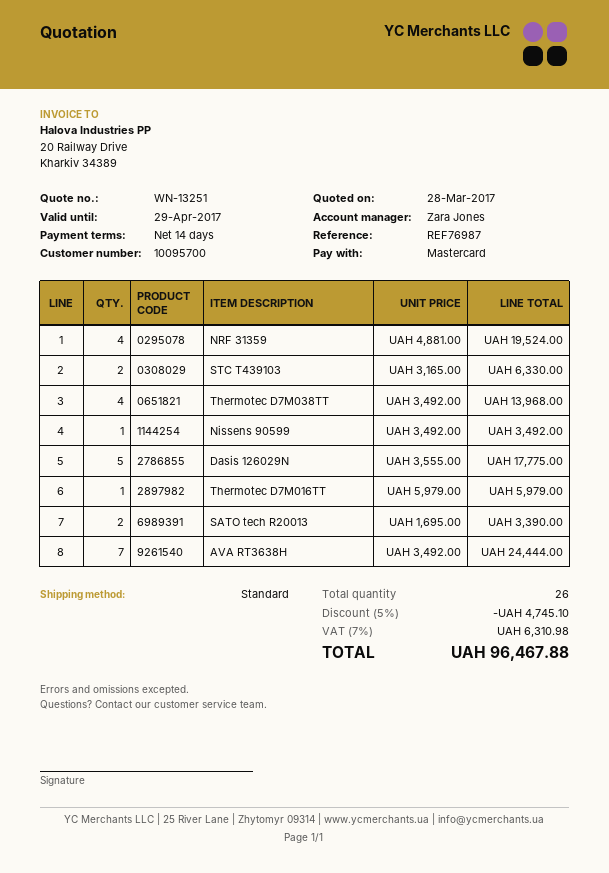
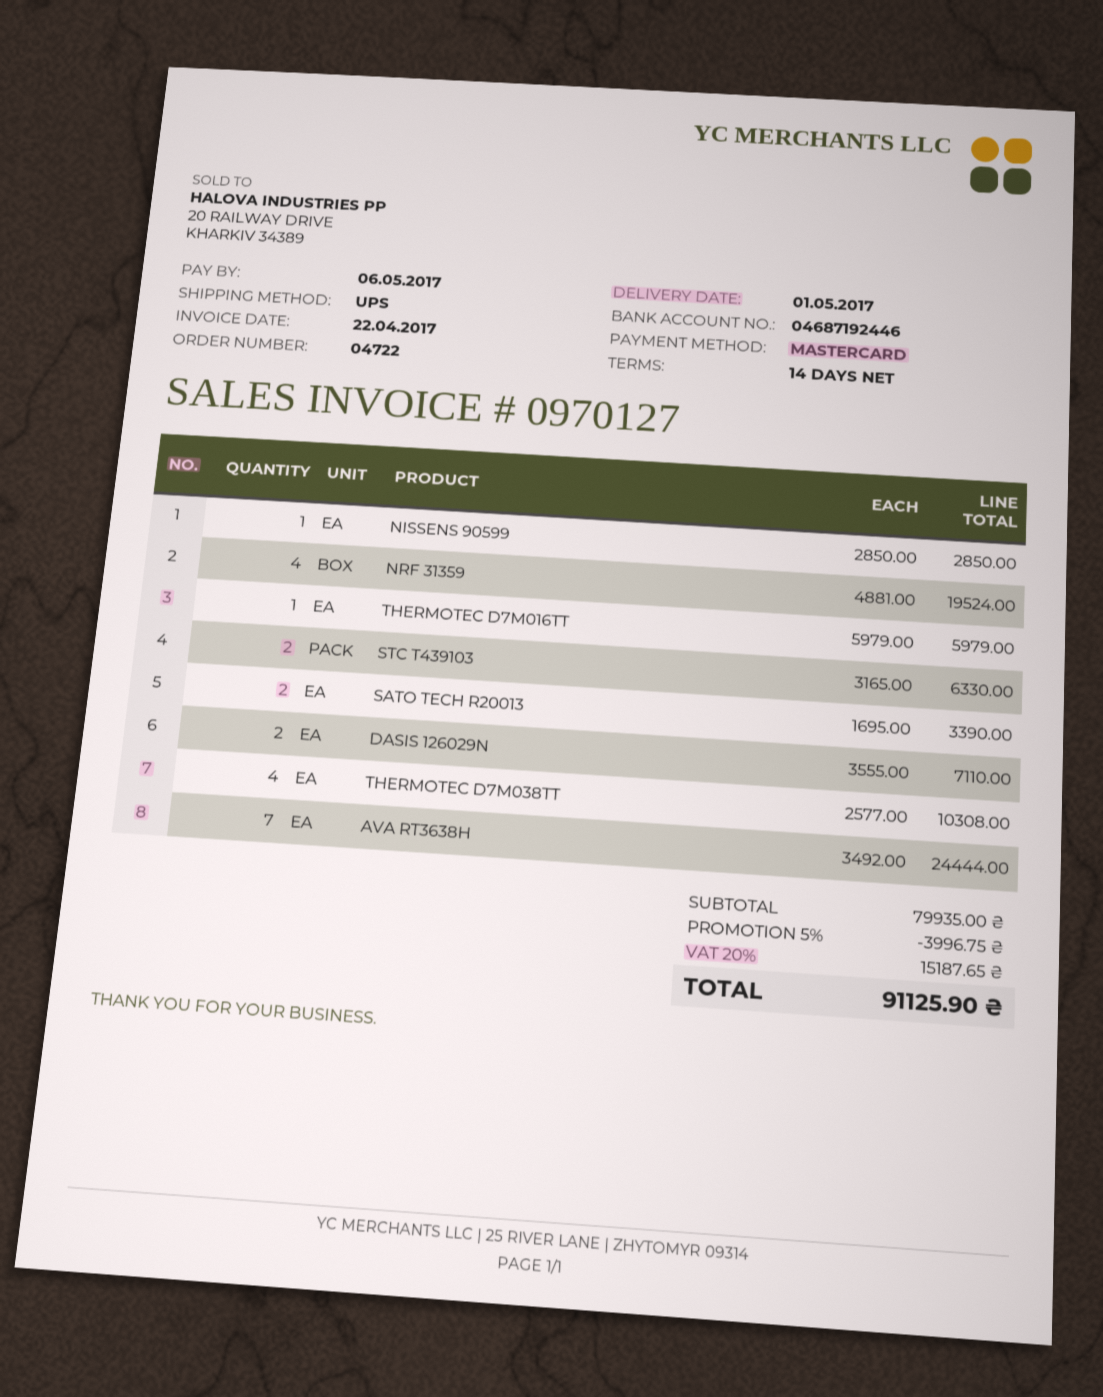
shipping method: standard -> UPS
Thermotec D7M038TT: 4 x 3492.00 = 13968.00 -> 4 x 2577.00 = 10308.00
Nissens 90599: 1 x 3492.00 = 3492.00 -> 1 x 2850.00 = 2850.00
Dasis 126029N: 5 x 3555.00 = 17775.00 -> 2 x 3555.00 = 7110.00
discount: 5% = 4745.10 -> 5% = 3996.75
tax: 7% = 6310.98 -> 20% = 15187.65
total: 96467.88 -> 91125.90

